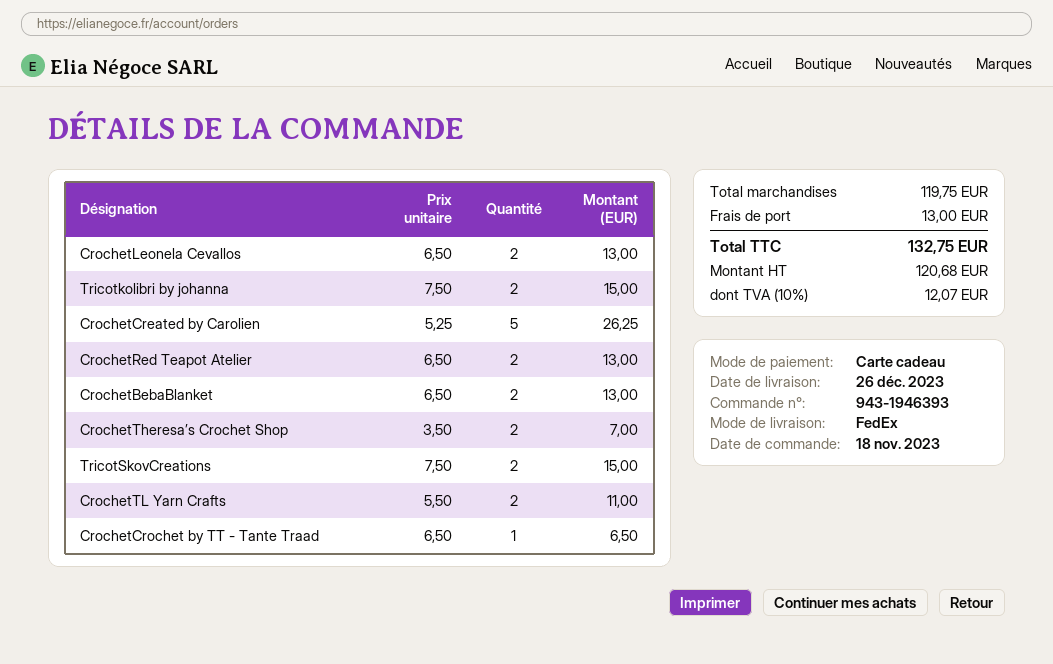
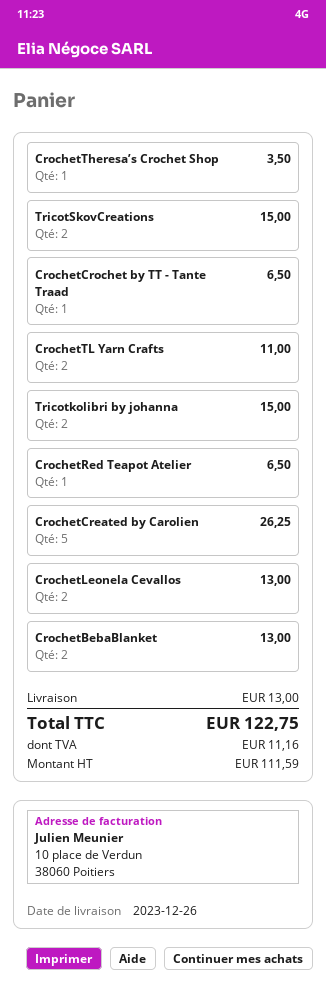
CrochetRed Teapot Atelier: 2 for 13.00 -> 1 for 6.50
CrochetTheresa’s Crochet Shop: 2 for 7.00 -> 1 for 3.50
net: 120.68 -> 111.59
tax: 12.07 -> 11.16
total: 132.75 -> 122.75

